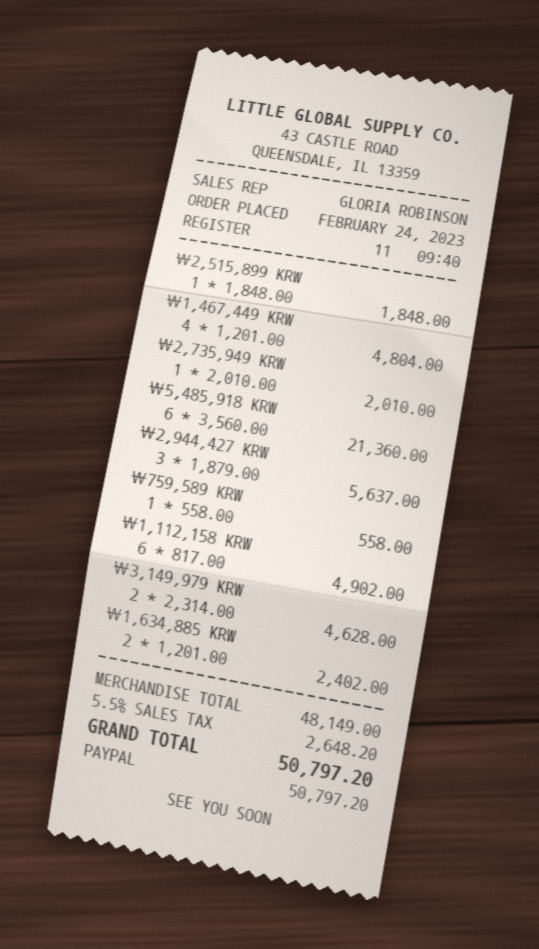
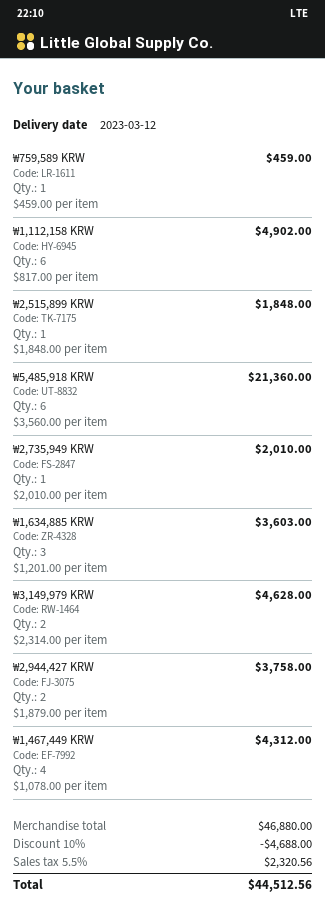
₩1,467,449 KRW: 4 x 1201.00 = 4804.00 -> 4 x 1078.00 = 4312.00
₩2,944,427 KRW: 3 x 1879.00 = 5637.00 -> 2 x 1879.00 = 3758.00
₩759,589 KRW: 1 x 558.00 = 558.00 -> 1 x 459.00 = 459.00
₩1,634,885 KRW: 2 x 1201.00 = 2402.00 -> 3 x 1201.00 = 3603.00
subtotal: 48149.00 -> 46880.00
discount: none -> 10% = 4688.00
tax: 5.5% = 2648.20 -> 5.5% = 2320.56
total: 50797.20 -> 44512.56

